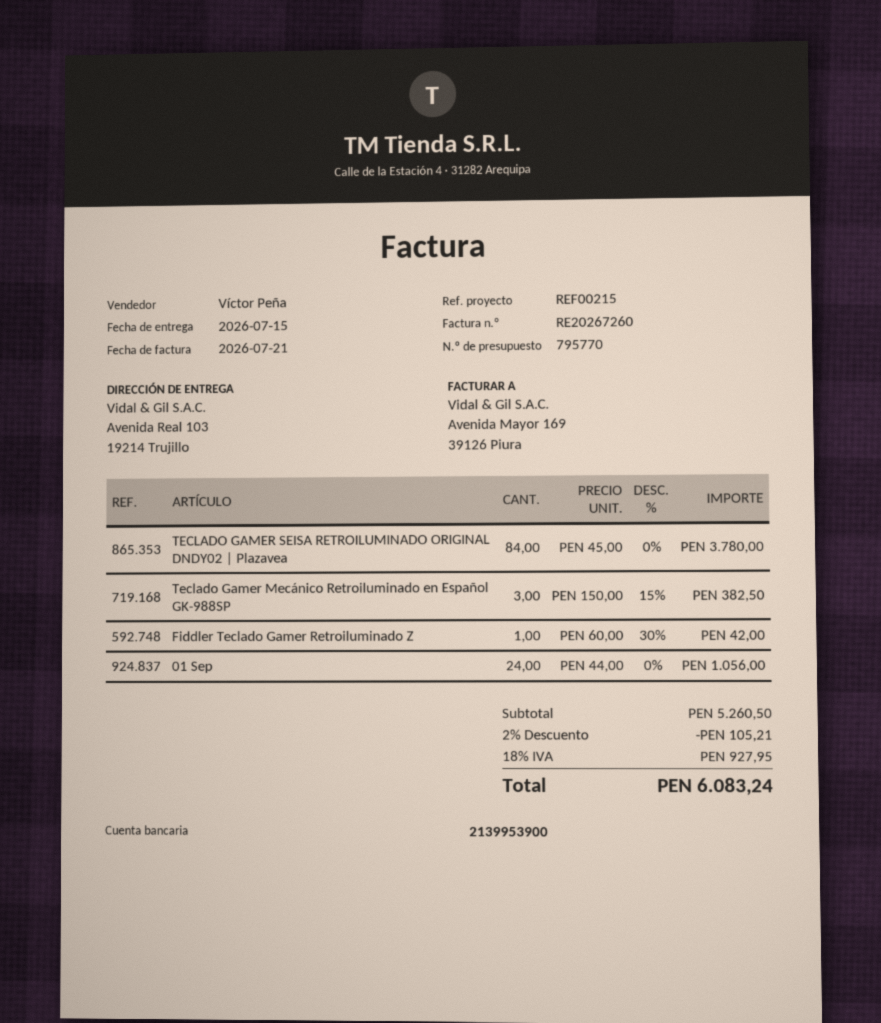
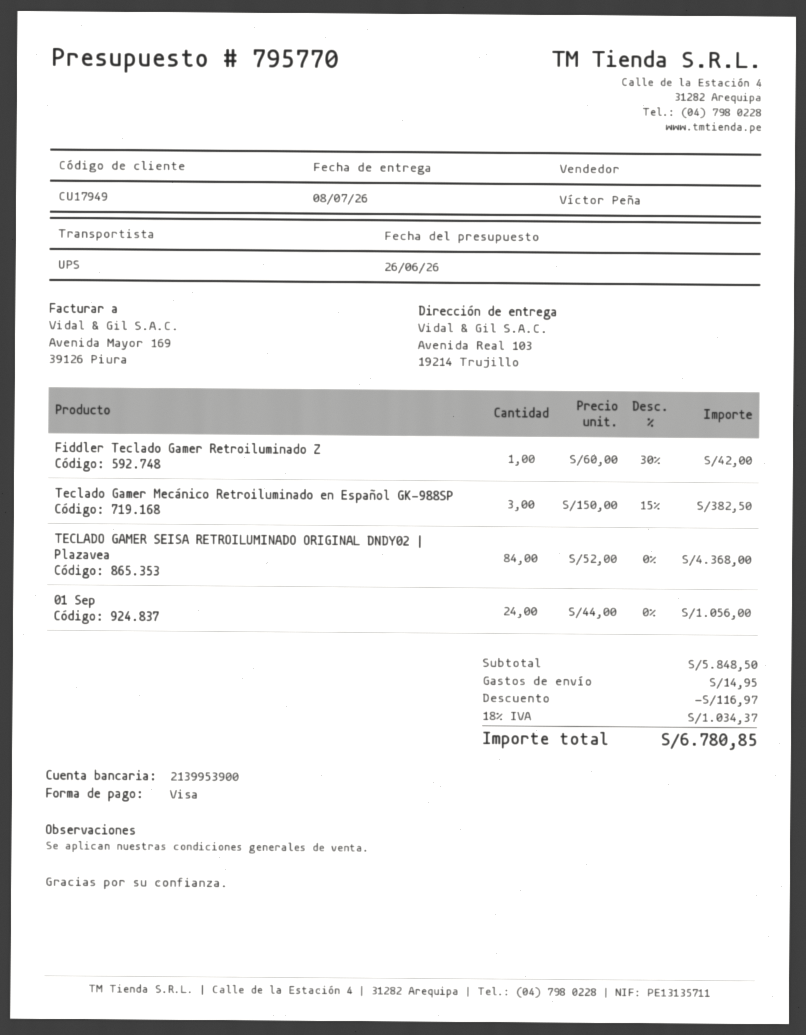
delivery date: 2026-07-15 -> 2026-07-08
TECLADO GAMER SEISA RETROILUMINADO ORIGINAL DNDY02 | Plazavea: 84 x 45.00 = 3780.00 -> 84 x 52.00 = 4368.00
subtotal: 5260.50 -> 5848.50
discount: 105.21 -> 116.97
shipping: none -> 14.95
tax: 18% = 927.95 -> 18% = 1034.37
total: 6083.24 -> 6780.85

